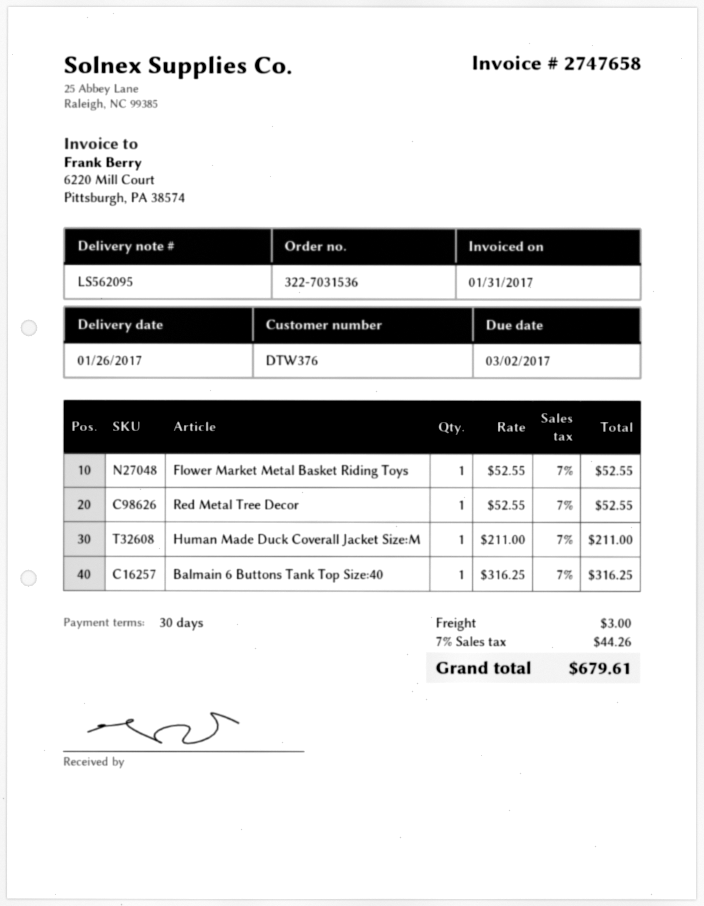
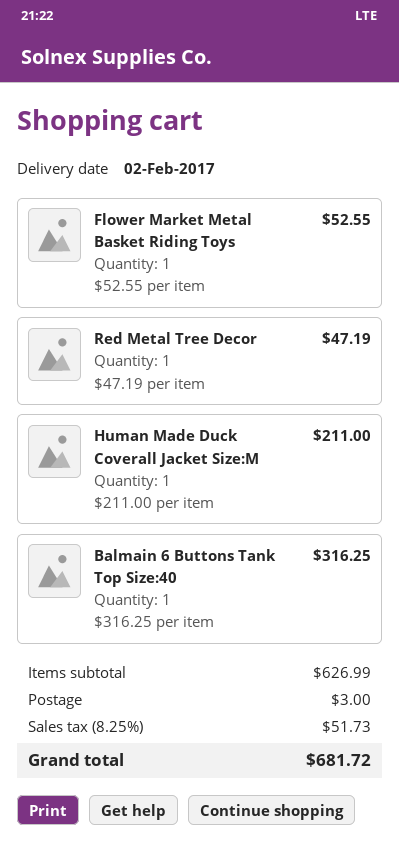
delivery date: 2017-01-26 -> 2017-02-02
Red Metal Tree Decor: 1 x 52.55 = 52.55 -> 1 x 47.19 = 47.19
tax: 7% = 44.26 -> 8.25% = 51.73
total: 679.61 -> 681.72

